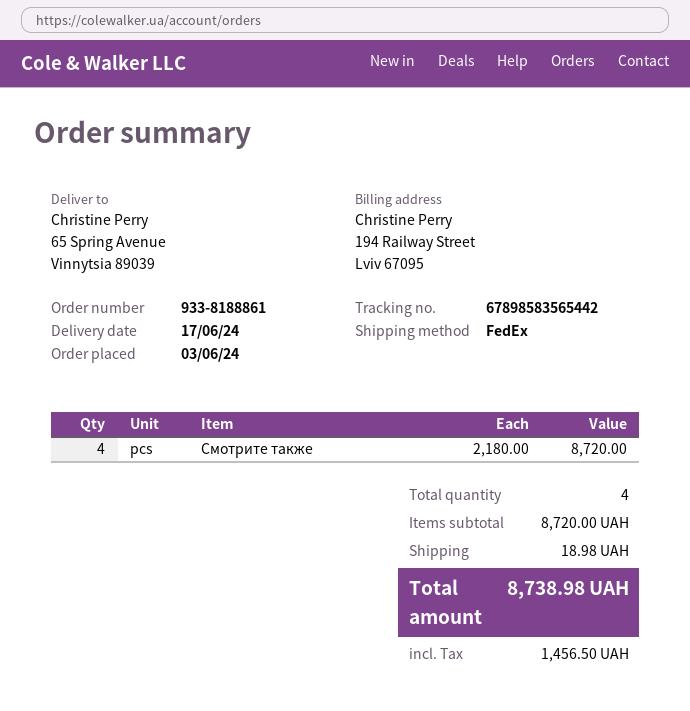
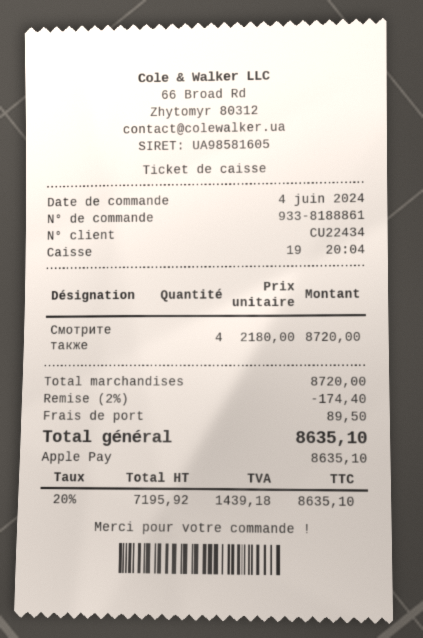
order date: 2024-06-03 -> 2024-06-04
discount: none -> 2% = 174.40
shipping: 18.98 -> 89.50
tax: 1456.50 -> 1439.18
total: 8738.98 -> 8635.10

